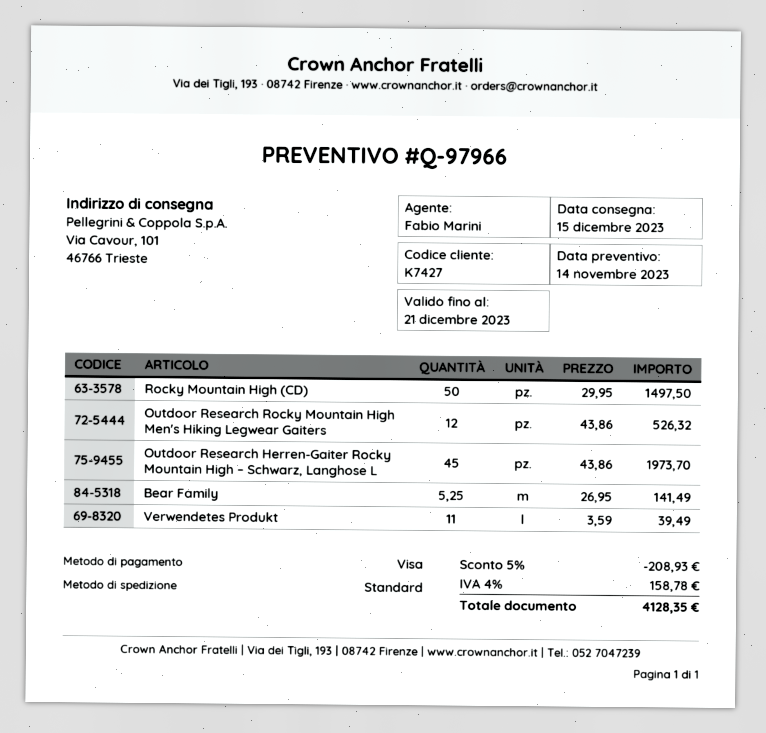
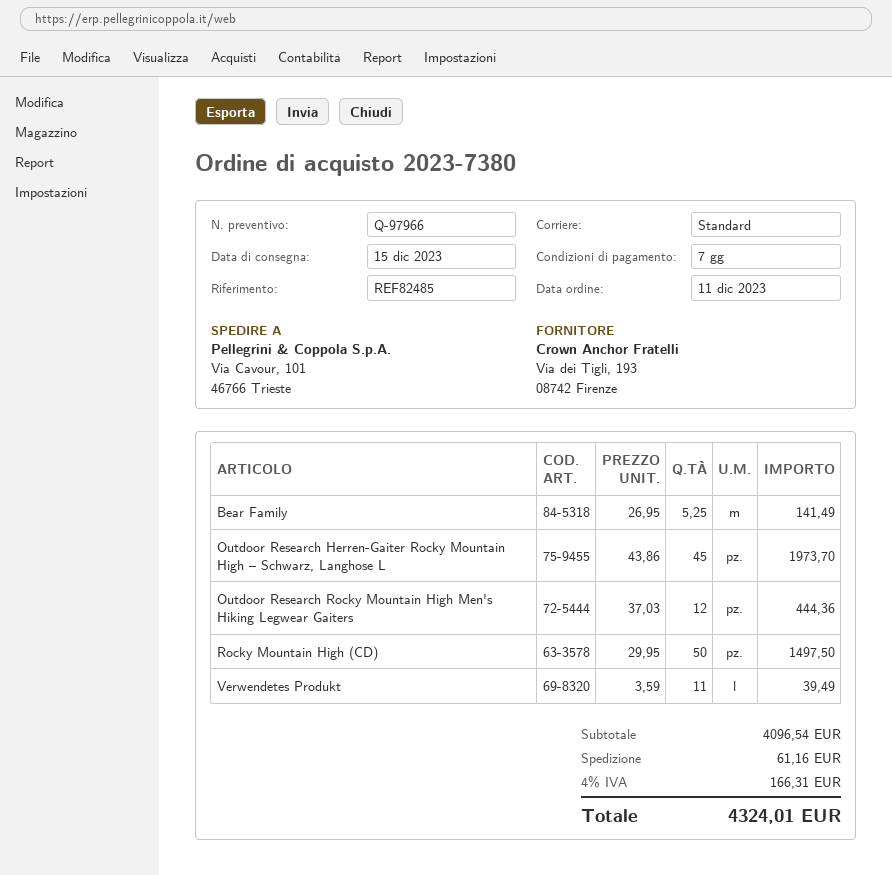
Outdoor Research Rocky Mountain High Men's Hiking Legwear Gaiters: 12 x 43.86 = 526.32 -> 12 x 37.03 = 444.36
discount: 5% = 208.93 -> none
shipping: none -> 61.16
tax: 4% = 158.78 -> 4% = 166.31
total: 4128.35 -> 4324.01

